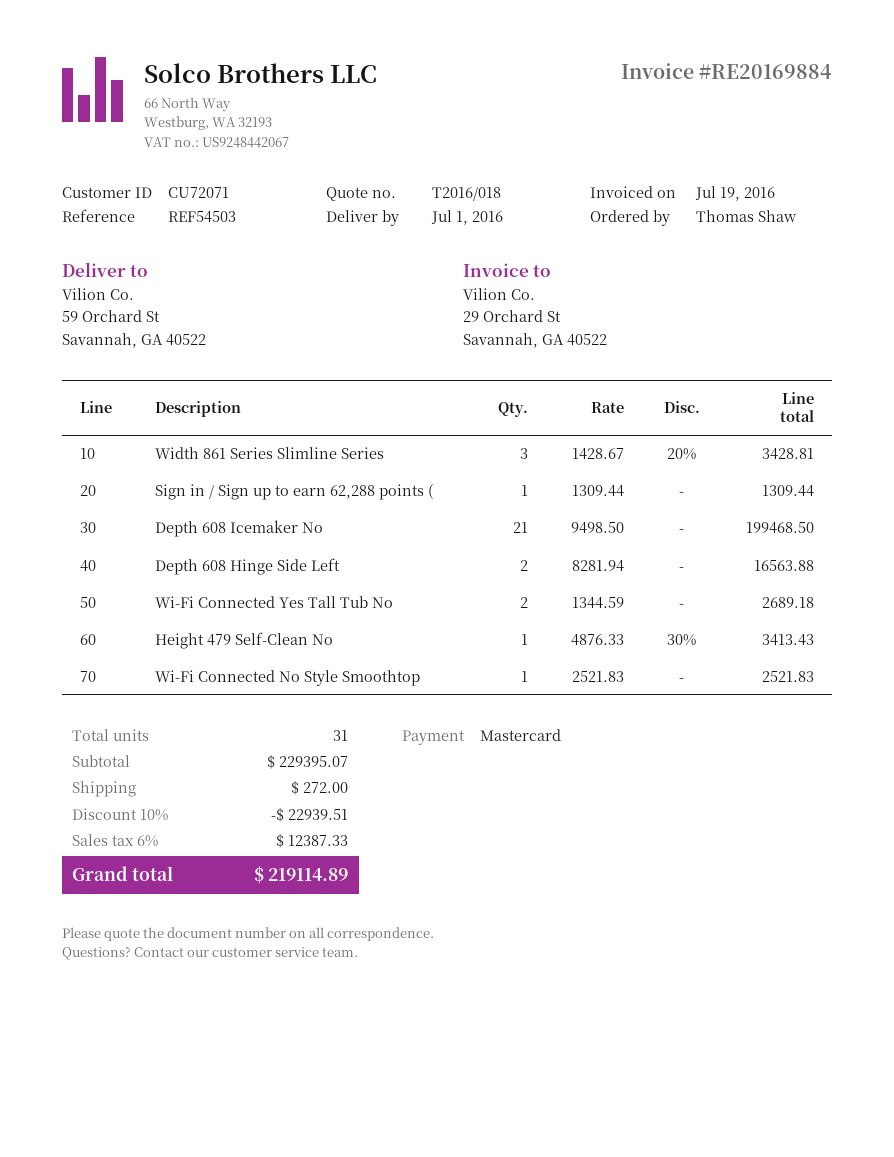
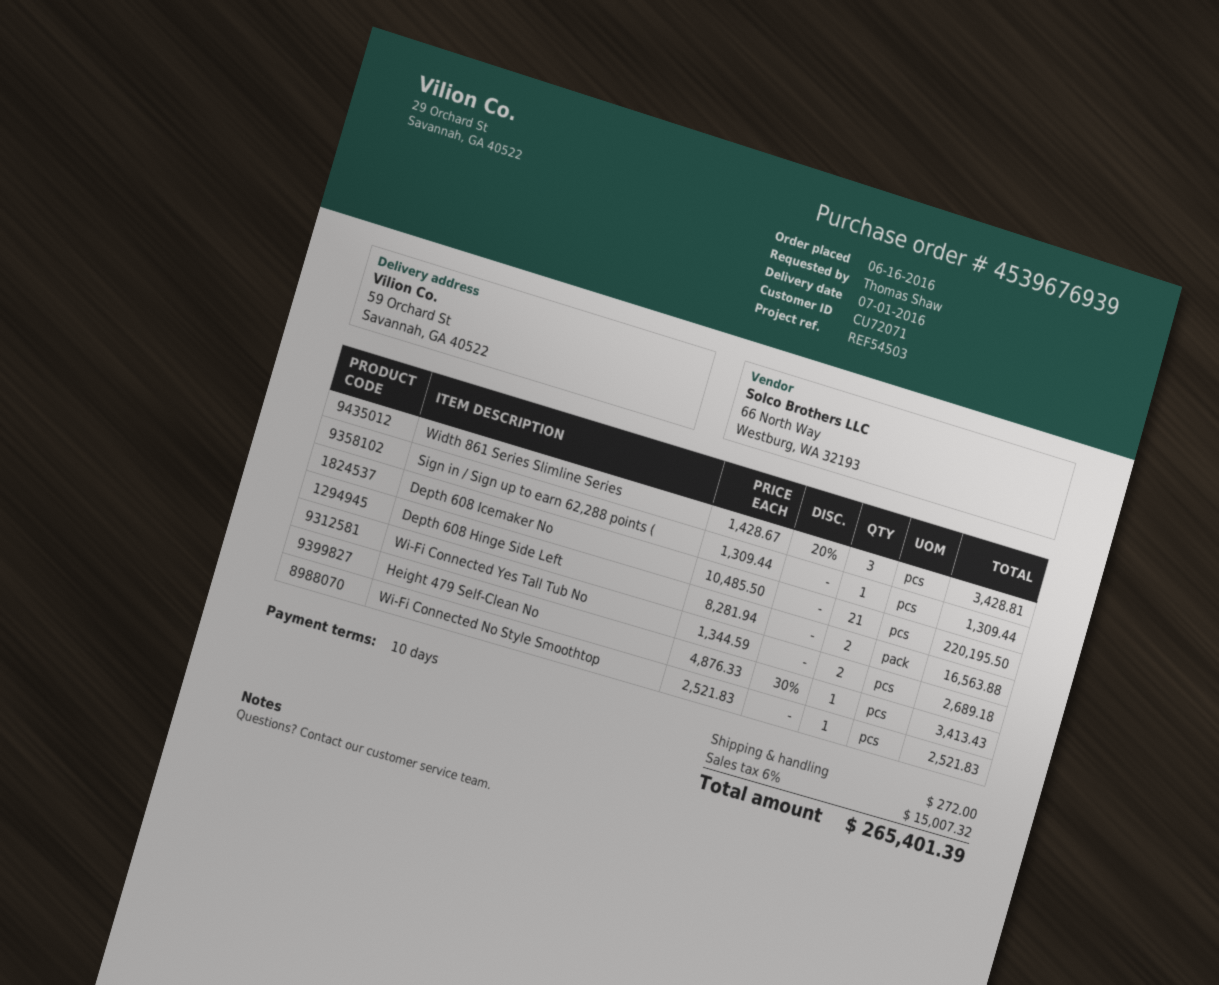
Depth 608 Icemaker No: 21 x 9498.50 = 199468.50 -> 21 x 10485.50 = 220195.50
discount: 10% = 22939.51 -> none
tax: 6% = 12387.33 -> 6% = 15007.32
total: 219114.89 -> 265401.39

